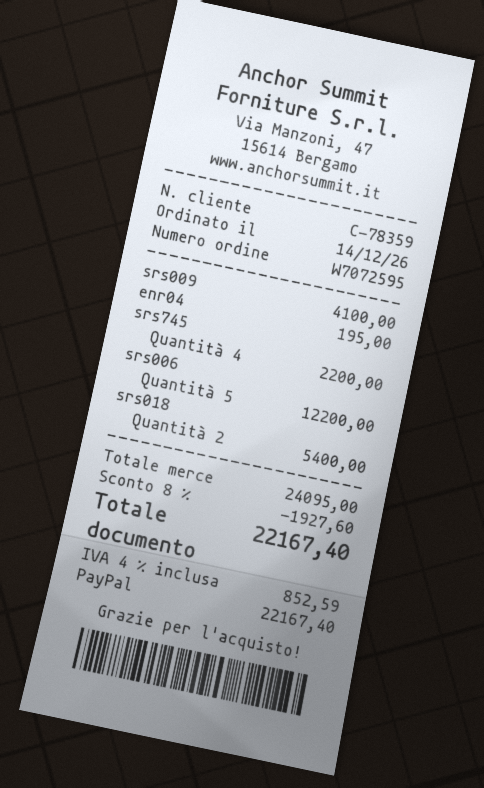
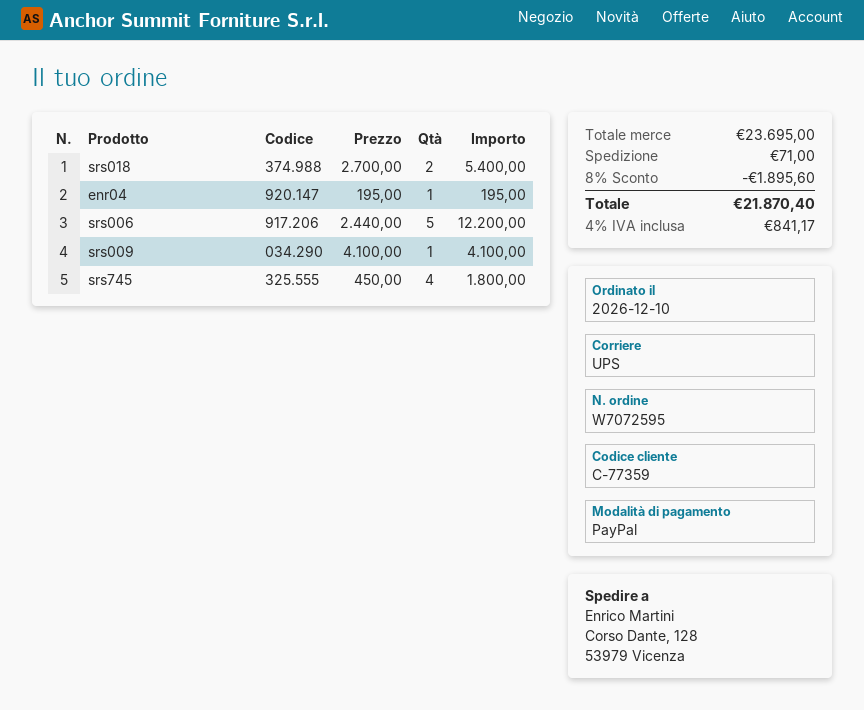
order date: 2026-12-14 -> 2026-12-10
customer number: C-78359 -> C-77359
srs745: 4 for 2200.00 -> 4 for 1800.00
subtotal: 24095.00 -> 23695.00
discount: 8% = 1927.60 -> 8% = 1895.60
shipping: none -> 71.00
tax: 4% = 852.59 -> 4% = 841.17
total: 22167.40 -> 21870.40

